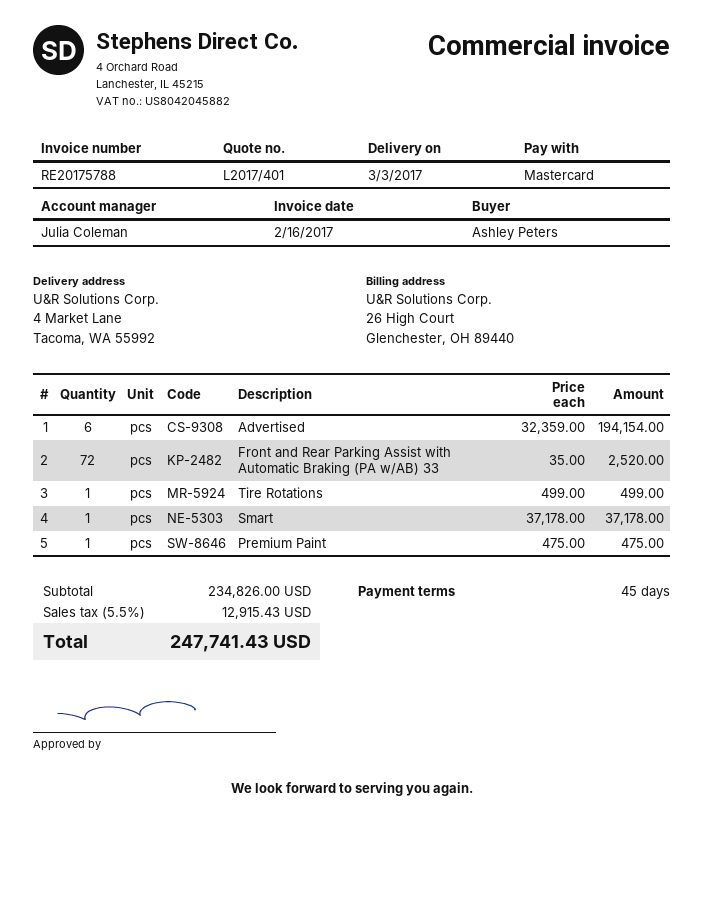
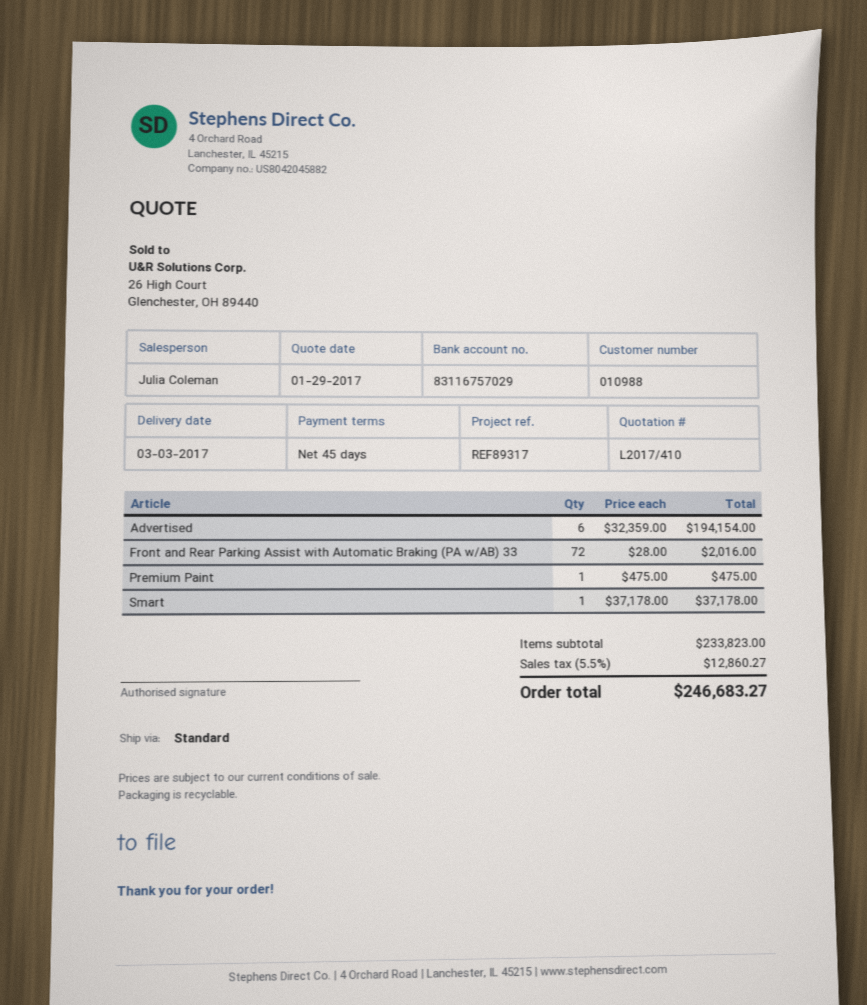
quote number: L2017/401 -> L2017/410
Front and Rear Parking Assist with Automatic Braking (PA w/AB) 33: 72 x 35.00 = 2520.00 -> 72 x 28.00 = 2016.00
Tire Rotations: 1 x 499.00 = 499.00 -> none
subtotal: 234826.00 -> 233823.00
tax: 5.5% = 12915.43 -> 5.5% = 12860.27
total: 247741.43 -> 246683.27

